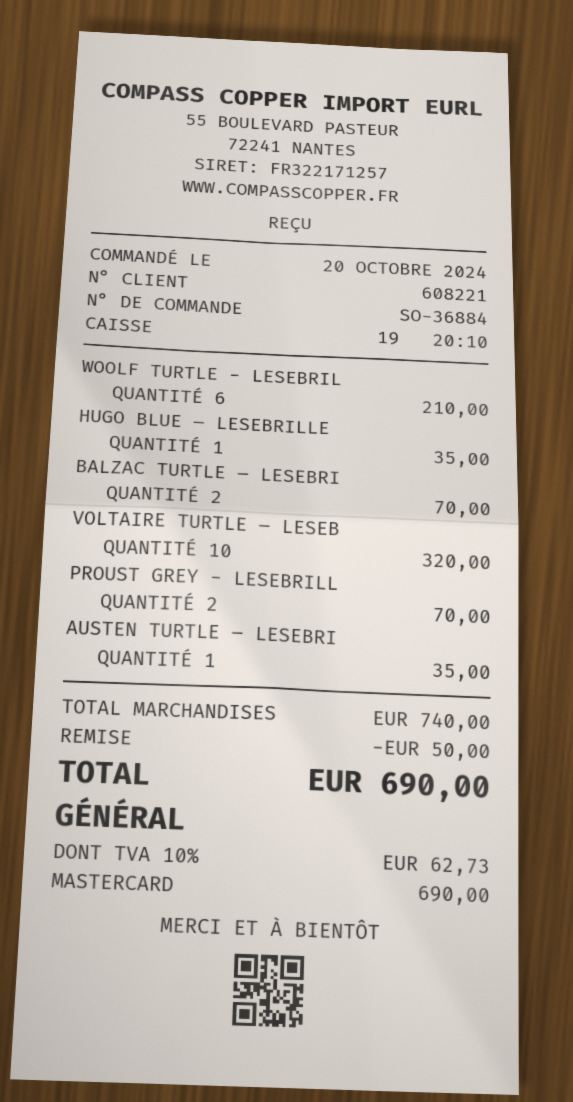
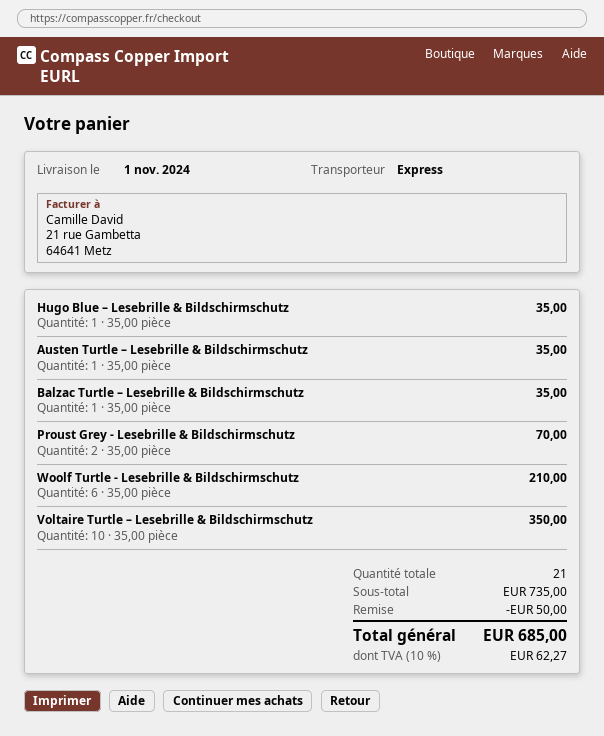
BALZAC TURTLE – LESEBRI: 2 for 70.00 -> 1 for 35.00
VOLTAIRE TURTLE – LESEB: 10 for 320.00 -> 10 for 350.00
subtotal: 740.00 -> 735.00
tax: 10% = 62.73 -> 10% = 62.27
total: 690.00 -> 685.00

